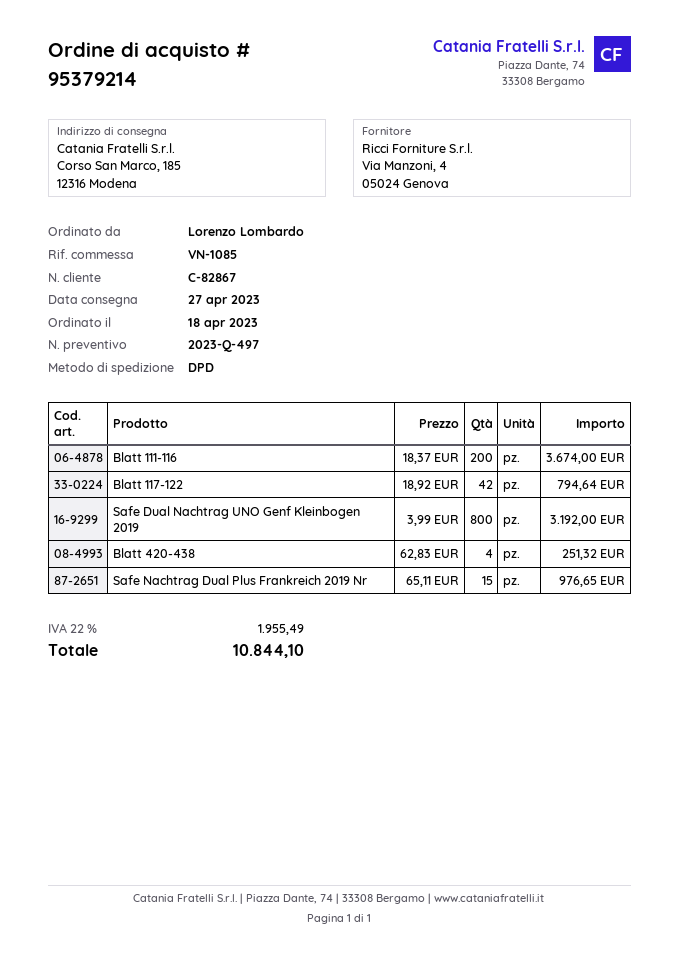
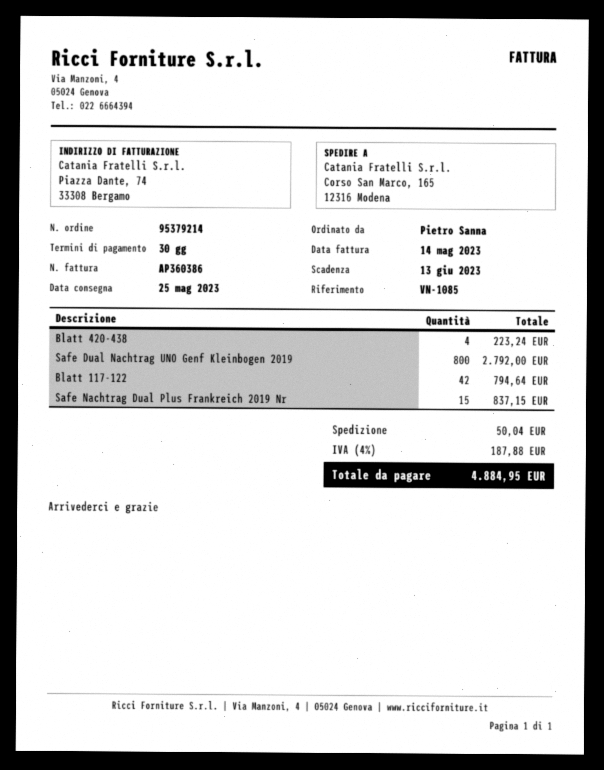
delivery date: 2023-04-27 -> 2023-05-25
ordered by: Lorenzo Lombardo -> Pietro Sanna
ship to: Corso San Marco, 185, 12316 Modena -> Corso San Marco, 165, 12316 Modena
Blatt 111-116: 200 for 3674.00 -> none
Safe Dual Nachtrag UNO Genf Kleinbogen 2019: 800 for 3192.00 -> 800 for 2792.00
Blatt 420-438: 4 for 251.32 -> 4 for 223.24
Safe Nachtrag Dual Plus Frankreich 2019 Nr: 15 for 976.65 -> 15 for 837.15
shipping: none -> 50.04
tax: 22% = 1955.49 -> 4% = 187.88
total: 10844.10 -> 4884.95

